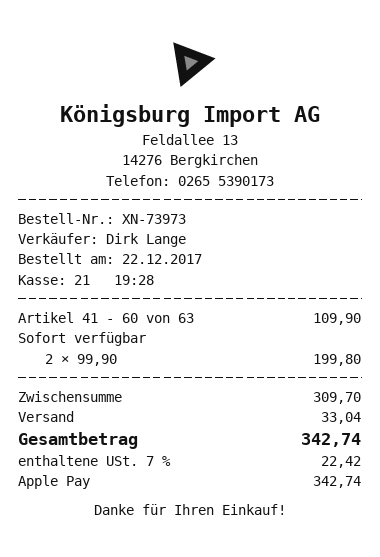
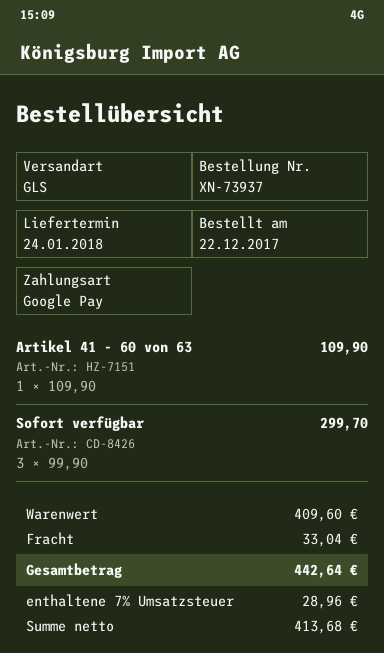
order number: XN-73973 -> XN-73937
payment method: Apple Pay -> Google Pay
Sofort verfügbar: 2 x 99.90 = 199.80 -> 3 x 99.90 = 299.70
subtotal: 309.70 -> 409.60
tax: 7% = 22.42 -> 7% = 28.96
total: 342.74 -> 442.64

